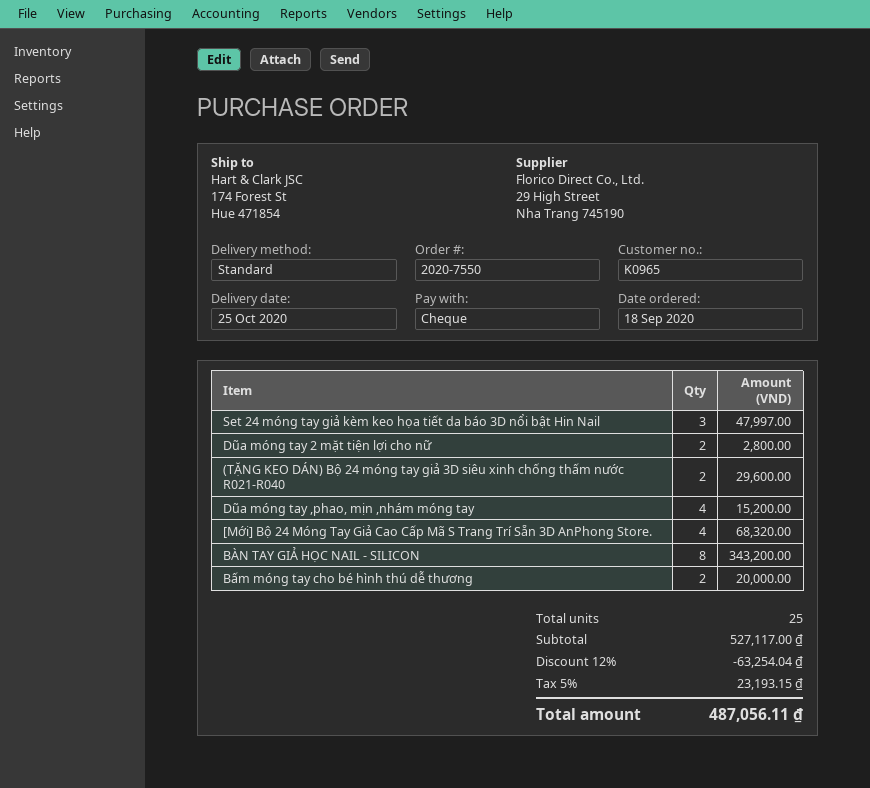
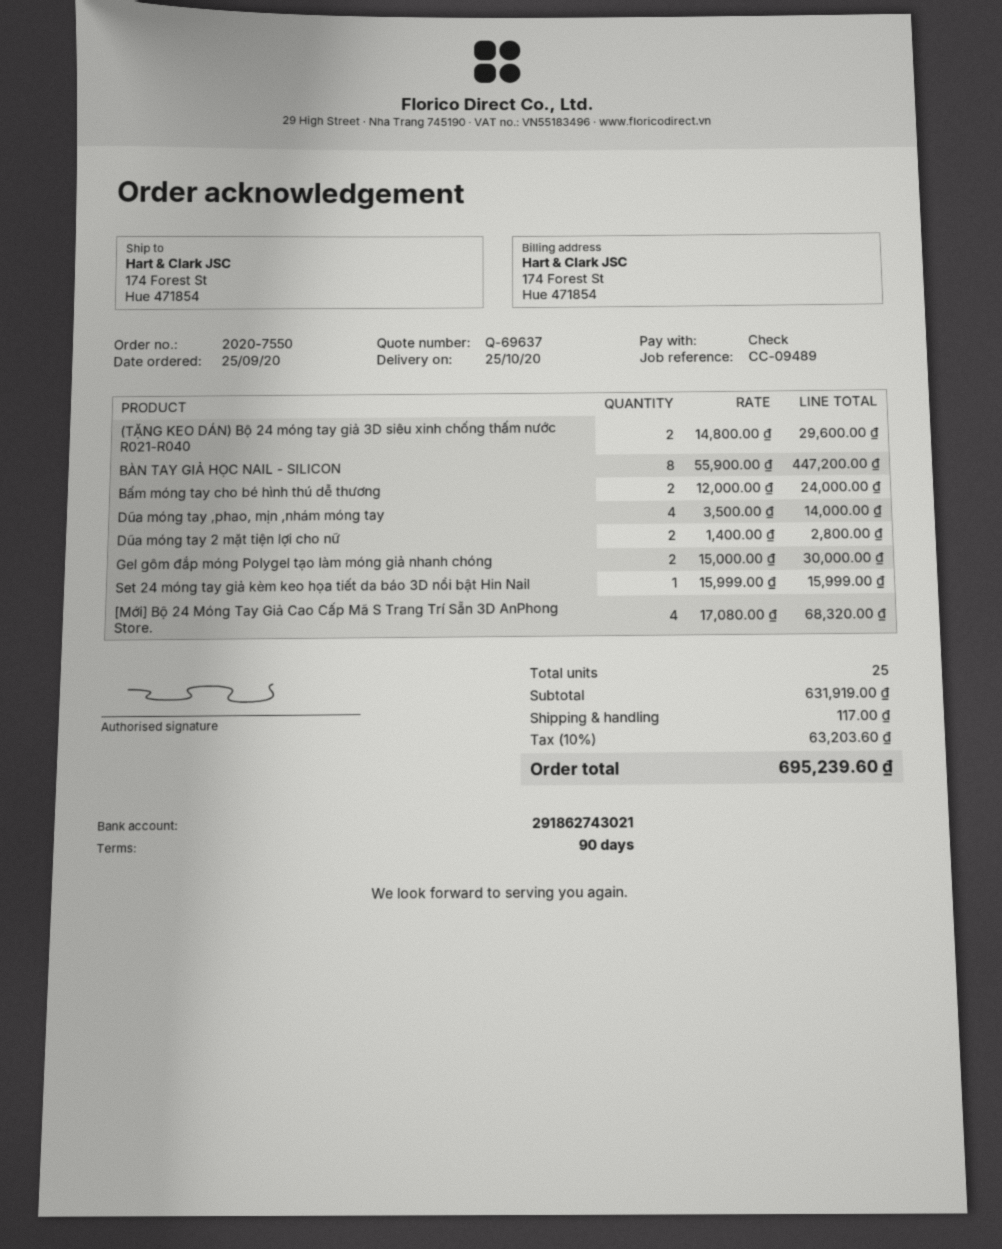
order date: 2020-09-18 -> 2020-09-25
Set 24 móng tay giả kèm keo họa tiết da báo 3D nổi bật Hin Nail: 3 for 47997.00 -> 1 for 15999.00
Dũa móng tay ,phao, mịn ,nhám móng tay: 4 for 15200.00 -> 4 for 14000.00
BÀN TAY GIẢ HỌC NAIL - SILICON: 8 for 343200.00 -> 8 for 447200.00
Bấm móng tay cho bé hình thú dễ thương: 2 for 20000.00 -> 2 for 24000.00
Gel gôm đắp móng Polygel tạo làm móng giả nhanh chóng: none -> 2 for 30000.00
subtotal: 527117.00 -> 631919.00
discount: 12% = 63254.04 -> none
shipping: none -> 117.00
tax: 5% = 23193.15 -> 10% = 63203.60
total: 487056.11 -> 695239.60

